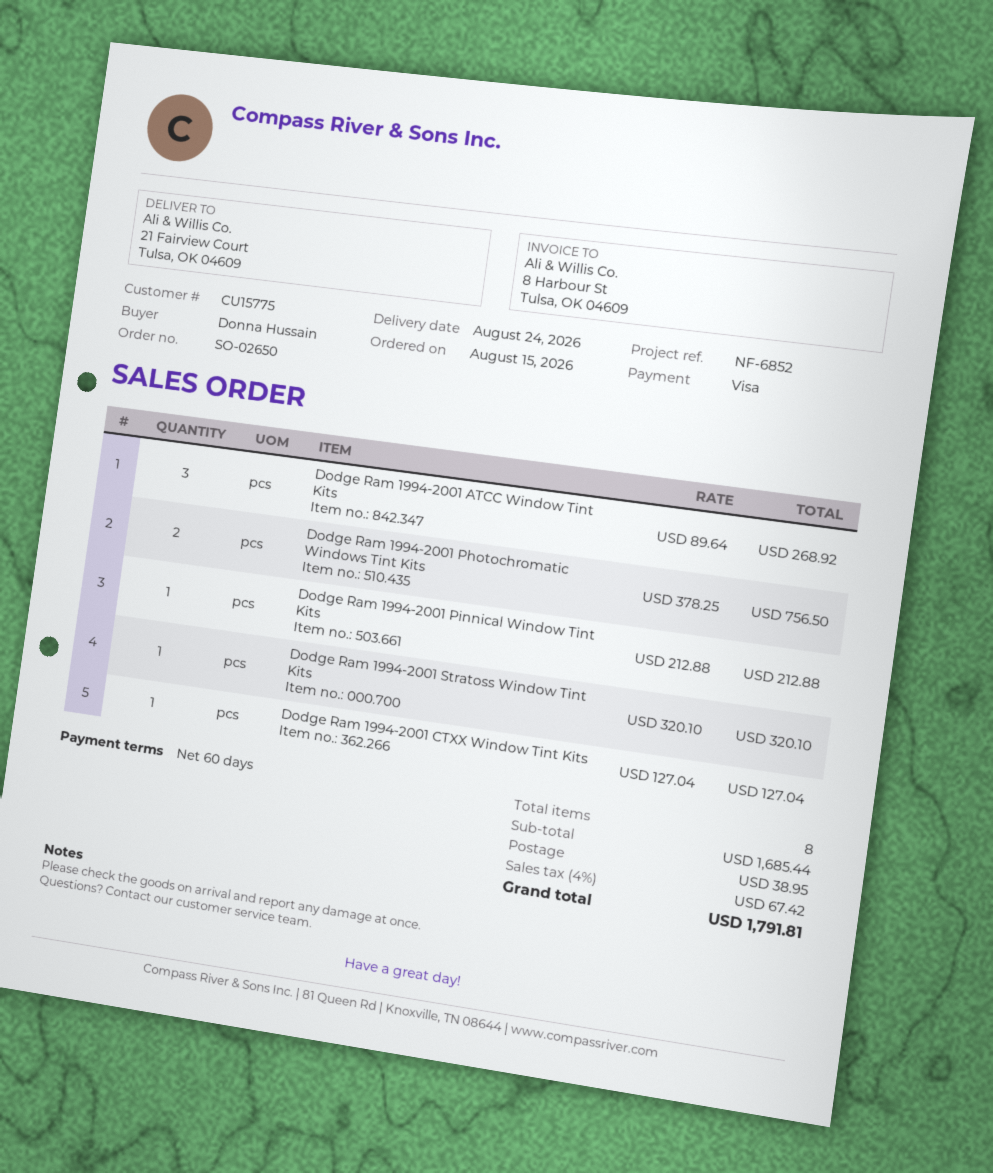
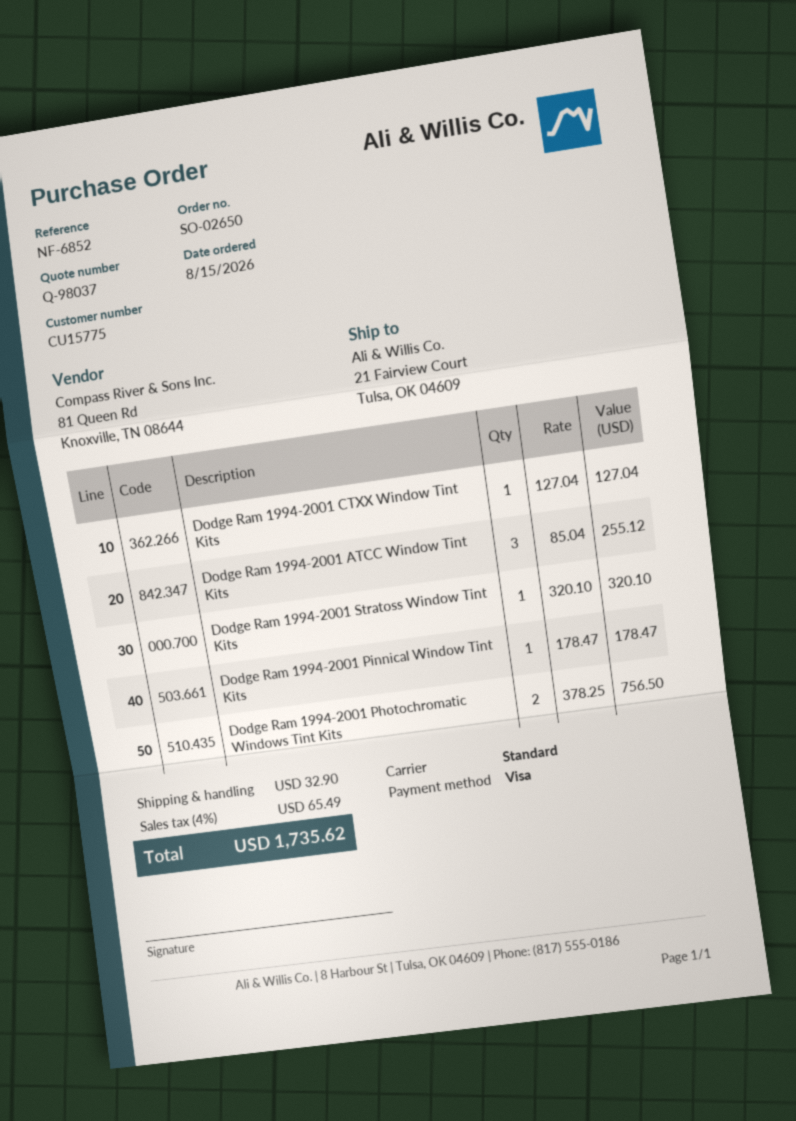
Dodge Ram 1994-2001 ATCC Window Tint Kits: 3 x 89.64 = 268.92 -> 3 x 85.04 = 255.12
Dodge Ram 1994-2001 Pinnical Window Tint Kits: 1 x 212.88 = 212.88 -> 1 x 178.47 = 178.47
shipping: 38.95 -> 32.90
tax: 4% = 67.42 -> 4% = 65.49
total: 1791.81 -> 1735.62

